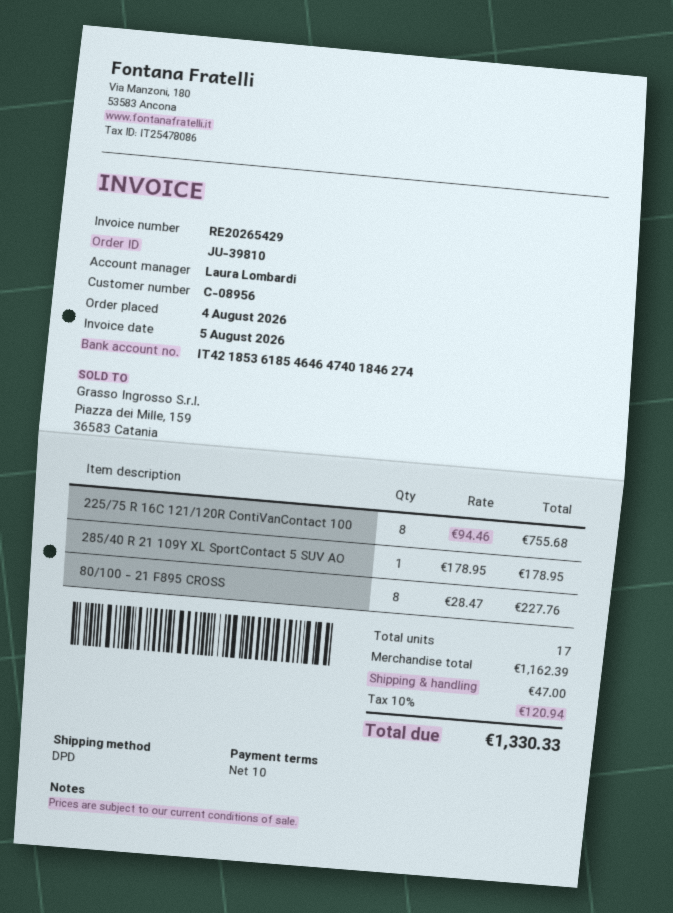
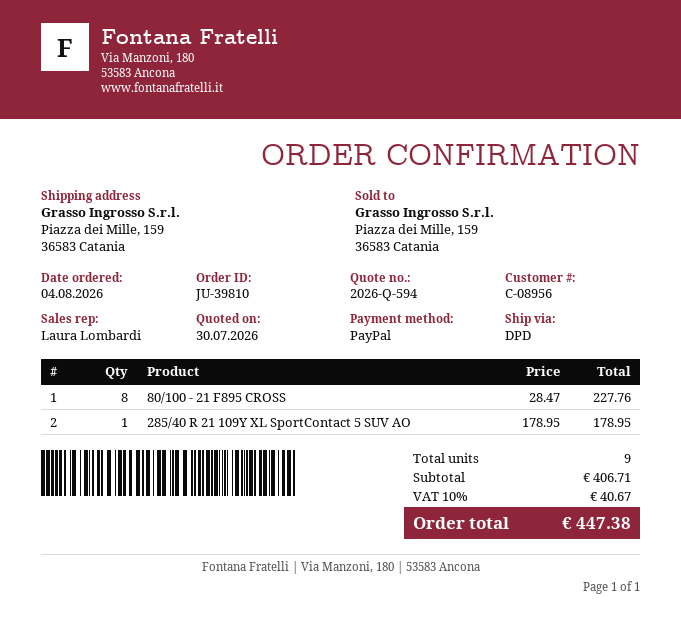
225/75 R 16C 121/120R ContiVanContact 100: 8 x 94.46 = 755.68 -> none
total quantity: 17 -> 9
subtotal: 1162.39 -> 406.71
shipping: 47.00 -> none
tax: 10% = 120.94 -> 10% = 40.67
total: 1330.33 -> 447.38

